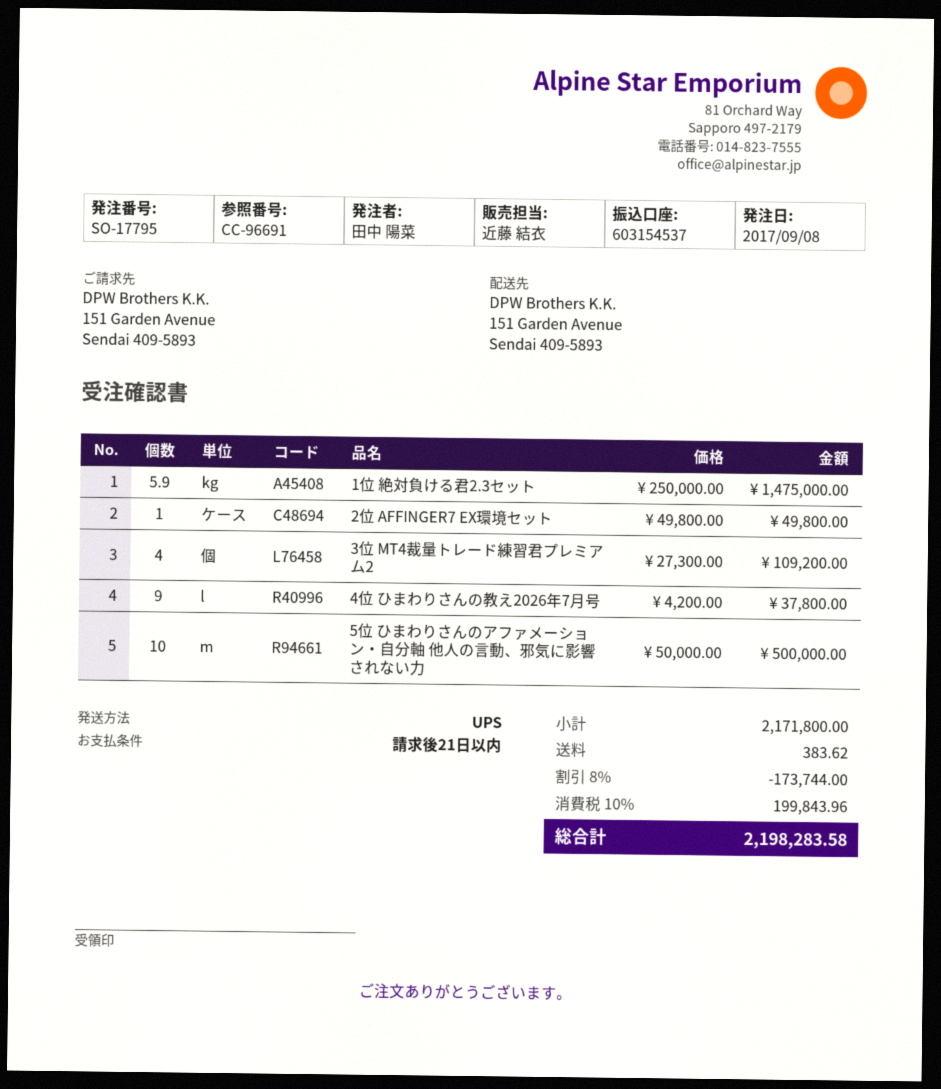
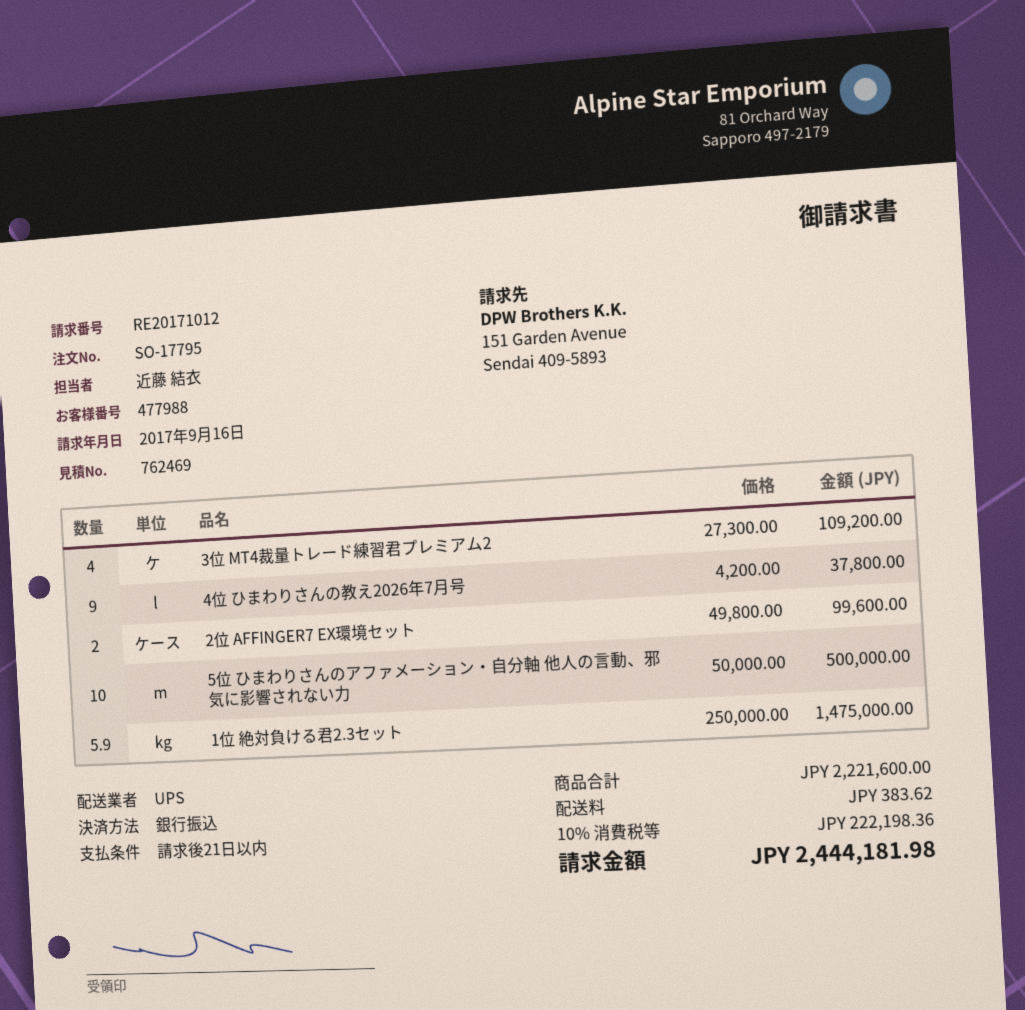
2位 AFFINGER7 EX環境セット: 1 x 49800.00 = 49800.00 -> 2 x 49800.00 = 99600.00
subtotal: 2171800.00 -> 2221600.00
discount: 8% = 173744.00 -> none
tax: 10% = 199843.96 -> 10% = 222198.36
total: 2198283.58 -> 2444181.98

